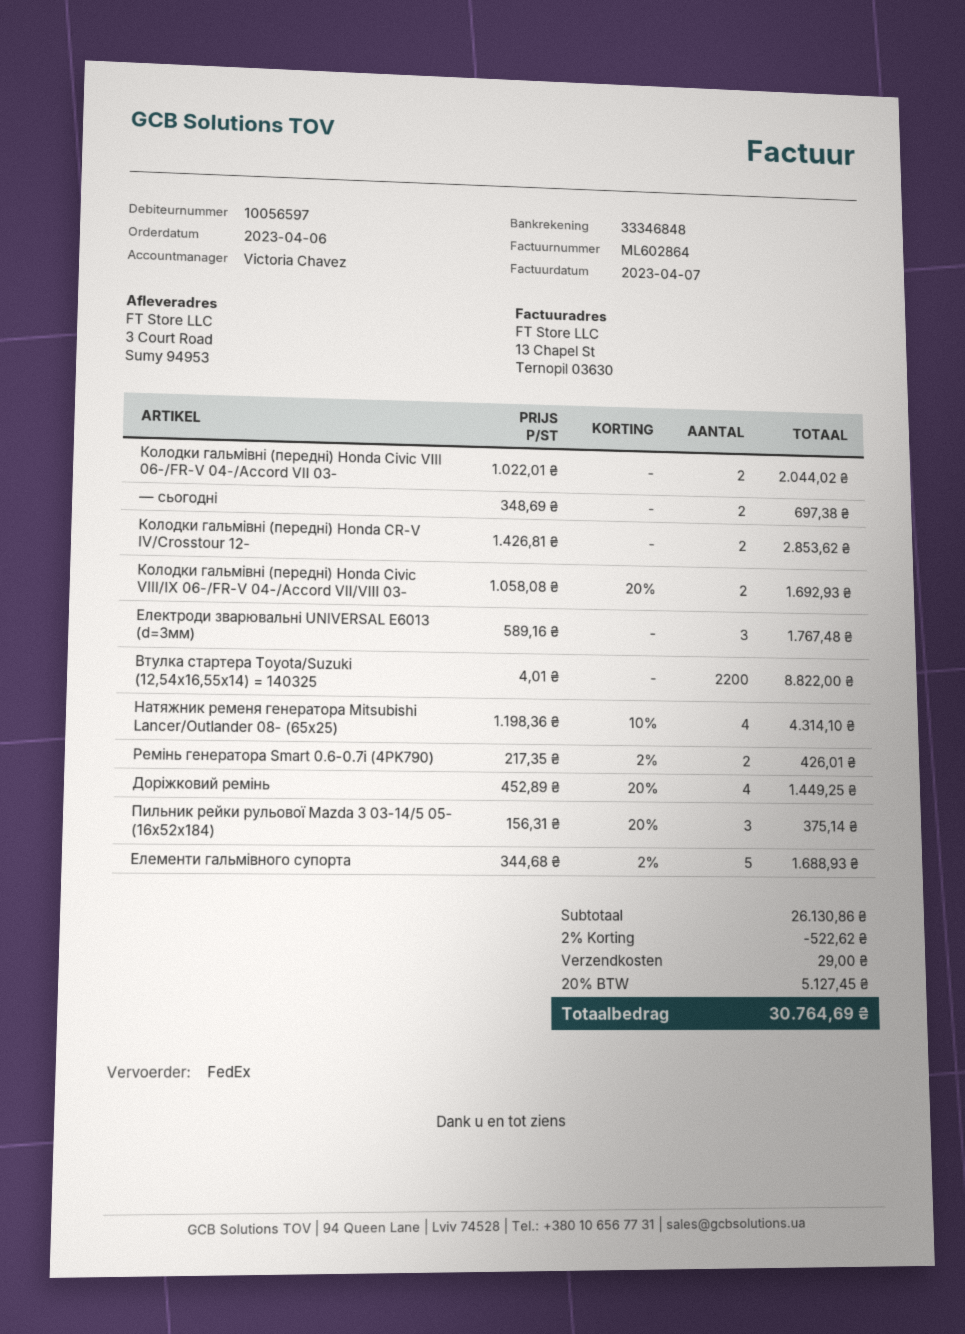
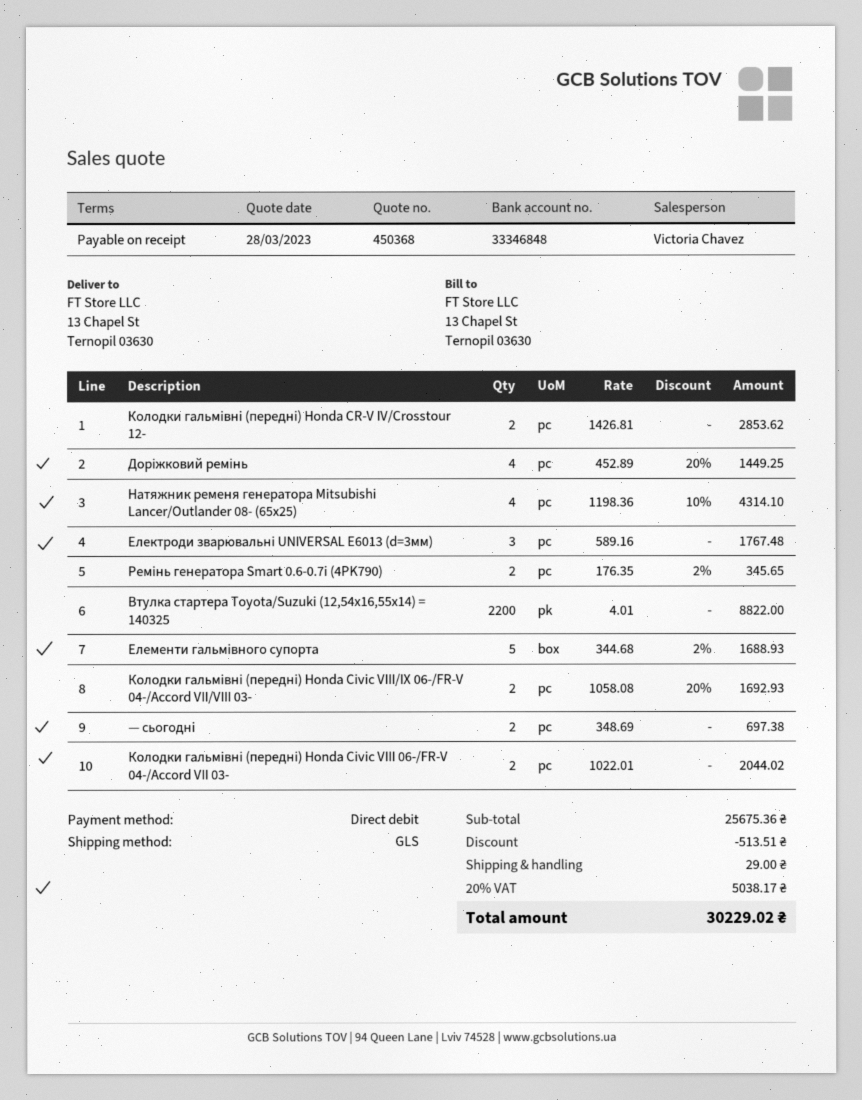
shipping method: FedEx -> GLS
ship to: 3 Court Road, Sumy 94953 -> 13 Chapel St, Ternopil 03630
Ремінь генератора Smart 0.6-0.7i (4PK790): 2 x 217.35 - 2% = 426.01 -> 2 x 176.35 - 2% = 345.65
Пильник рейки рульової Mazda 3 03-14/5 05- (16x52x184): 3 x 156.31 - 20% = 375.14 -> none
subtotal: 26130.86 -> 25675.36
discount: 522.62 -> 513.51
tax: 20% = 5127.45 -> 20% = 5038.17
total: 30764.69 -> 30229.02

